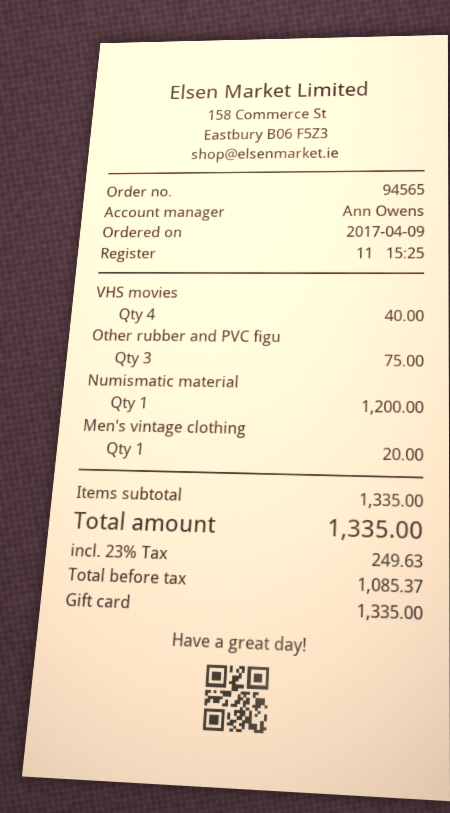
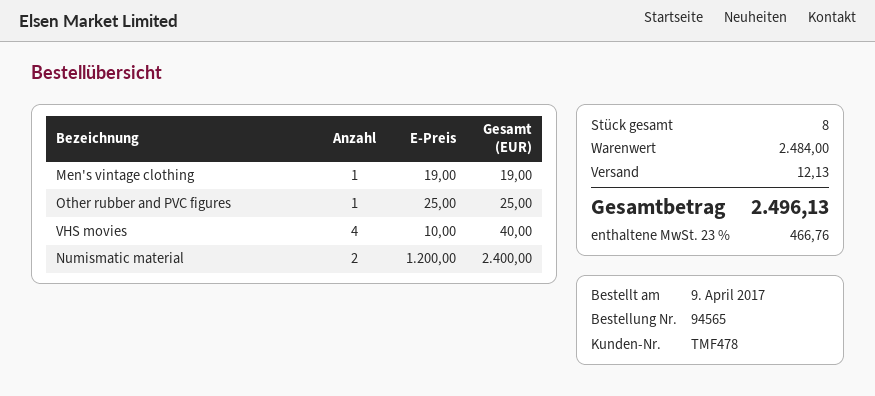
Other rubber and PVC figu: 3 for 75.00 -> 1 for 25.00
Numismatic material: 1 for 1200.00 -> 2 for 2400.00
Men's vintage clothing: 1 for 20.00 -> 1 for 19.00
subtotal: 1335.00 -> 2484.00
shipping: none -> 12.13
tax: 23% = 249.63 -> 23% = 466.76
total: 1335.00 -> 2496.13

